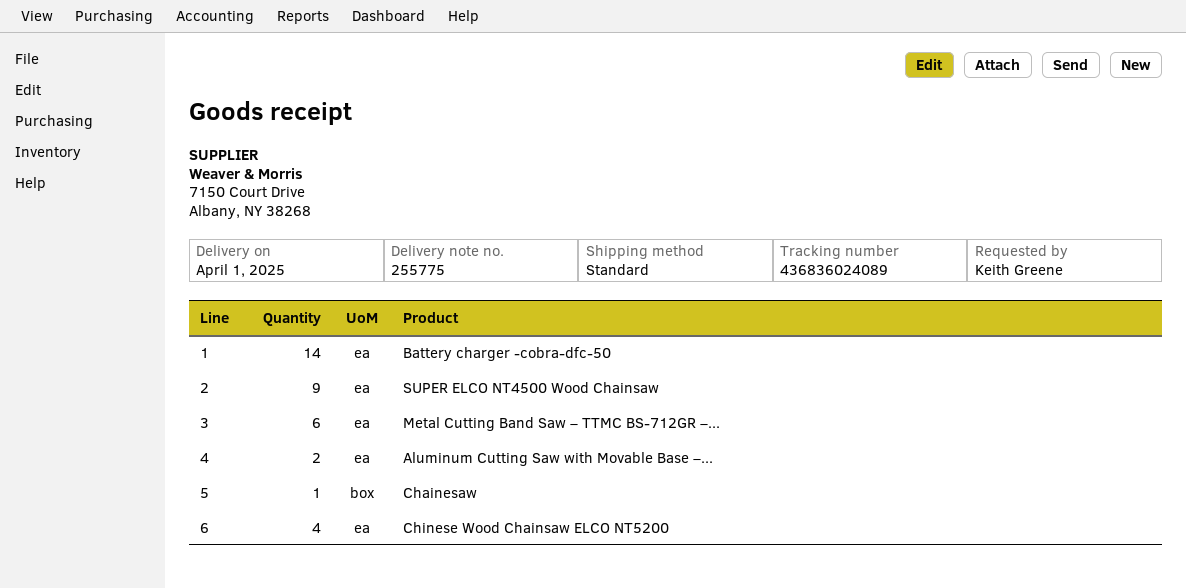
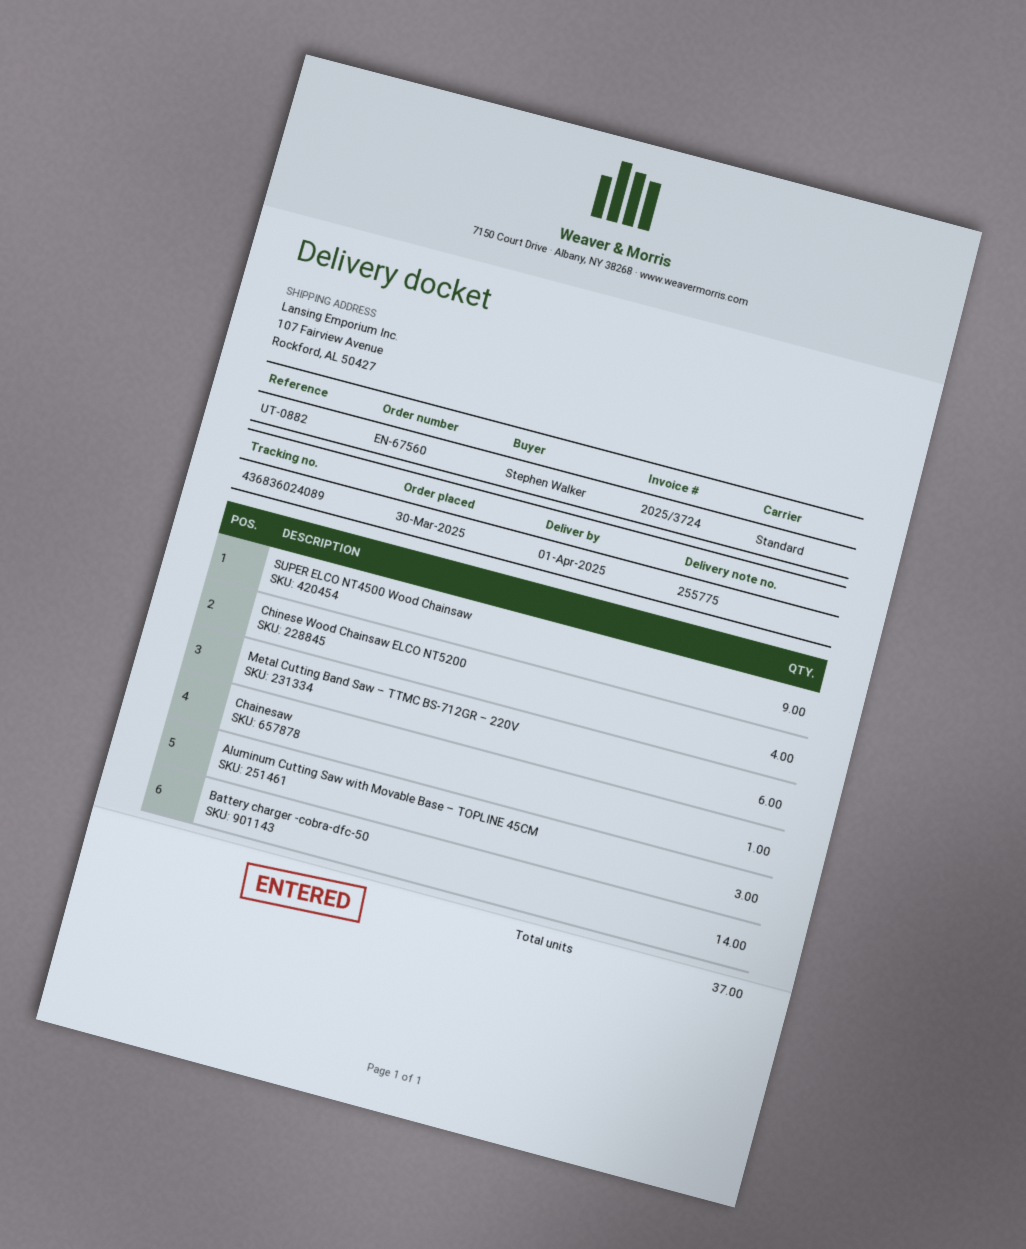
ordered by: Keith Greene -> Stephen Walker
Aluminum Cutting Saw with Movable Base –...: 2 -> 3

